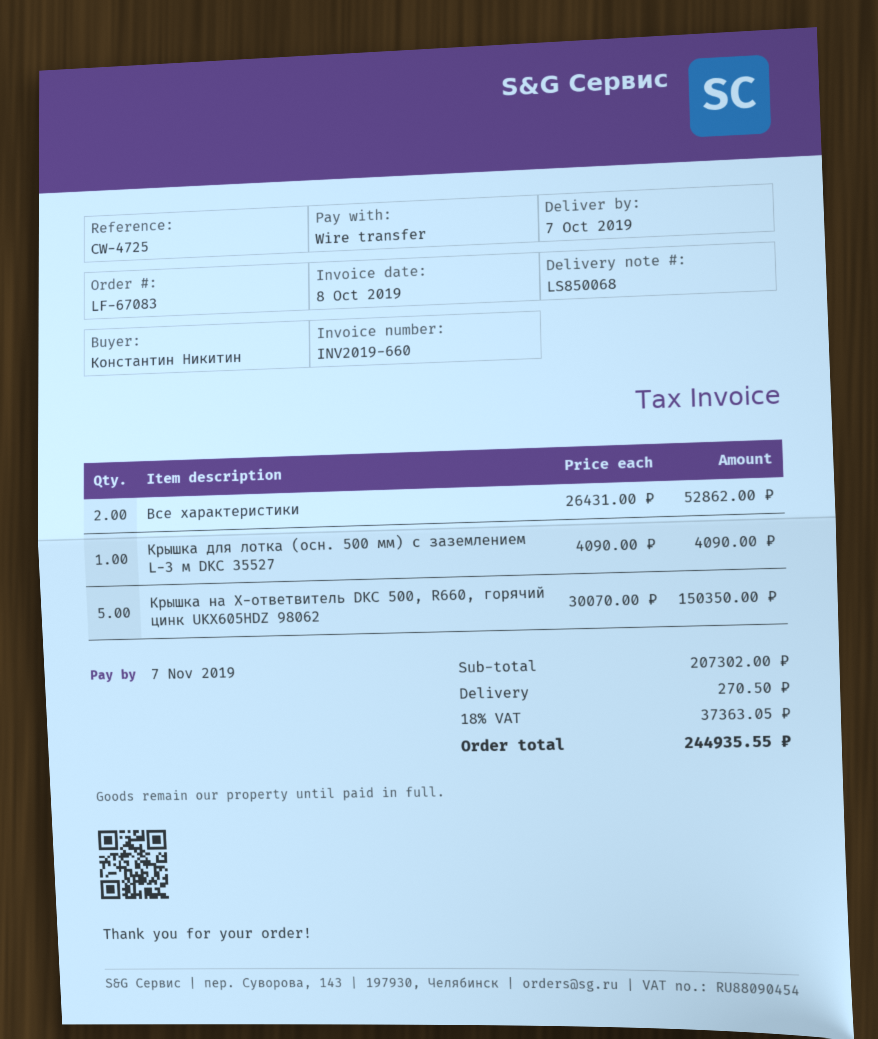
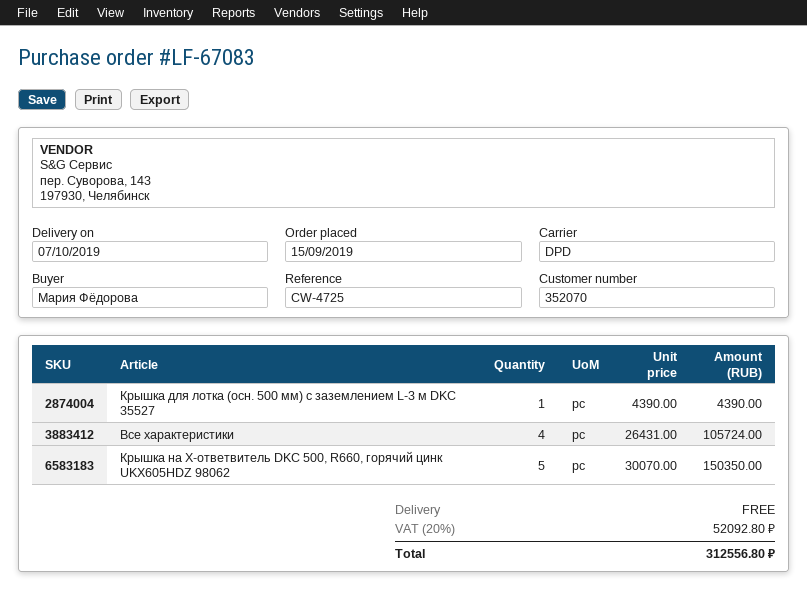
ordered by: Константин Никитин -> Мария Фёдорова
Все характеристики: 2 x 26431.00 = 52862.00 -> 4 x 26431.00 = 105724.00
Крышка для лотка (осн. 500 мм) с заземлением L-3 м DKC 35527: 1 x 4090.00 = 4090.00 -> 1 x 4390.00 = 4390.00
shipping: 270.50 -> 0.00
tax: 18% = 37363.05 -> 20% = 52092.80
total: 244935.55 -> 312556.80

